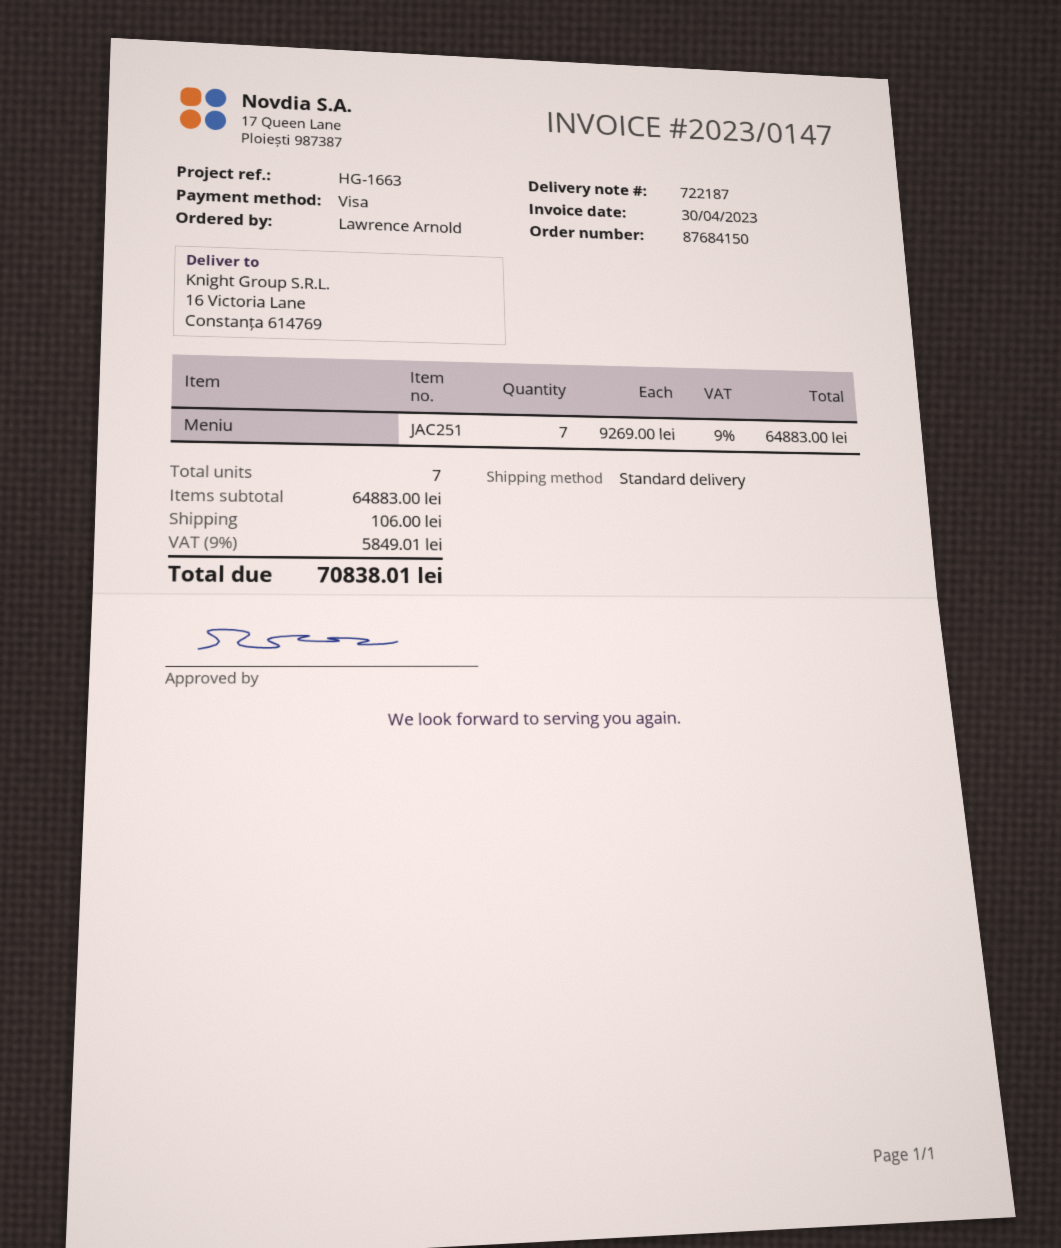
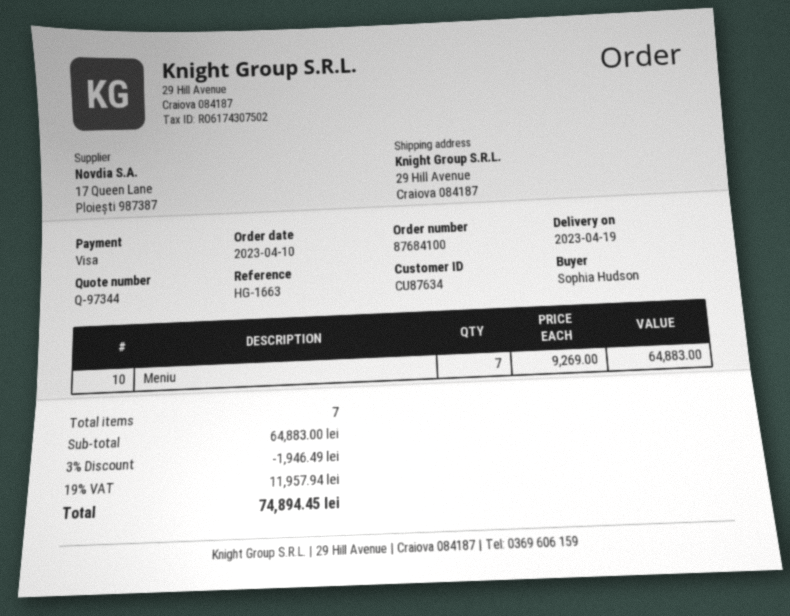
order number: 87684150 -> 87684100
ordered by: Lawrence Arnold -> Sophia Hudson
ship to: 16 Victoria Lane, Constanța 614769 -> 29 Hill Avenue, Craiova 084187
discount: none -> 3% = 1946.49
shipping: 106.00 -> none
tax: 9% = 5849.01 -> 19% = 11957.94
total: 70838.01 -> 74894.45

